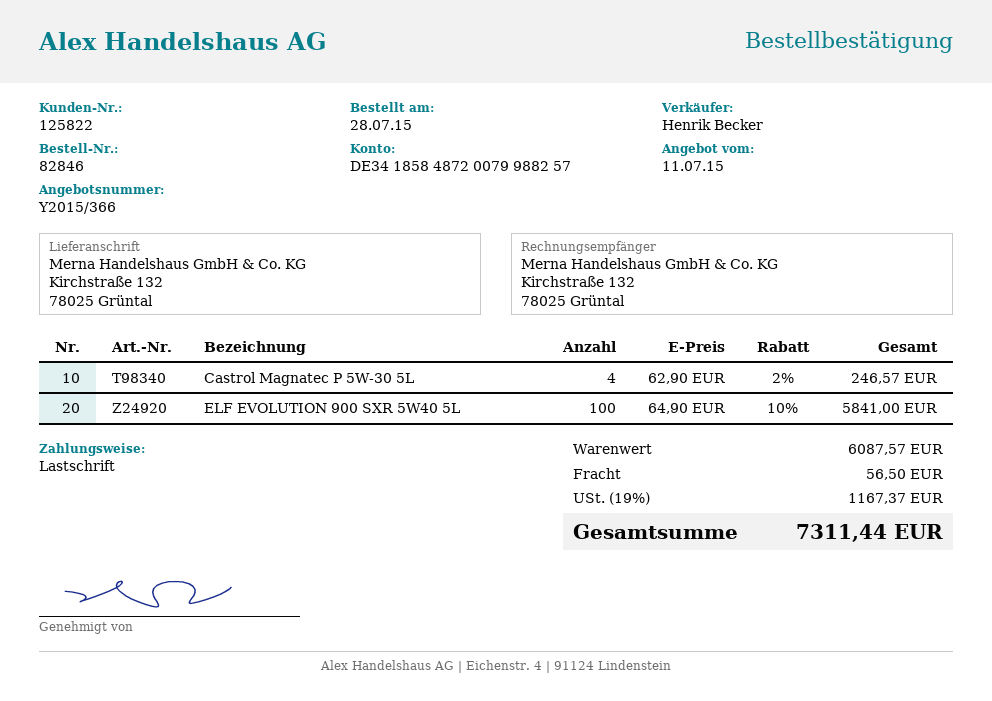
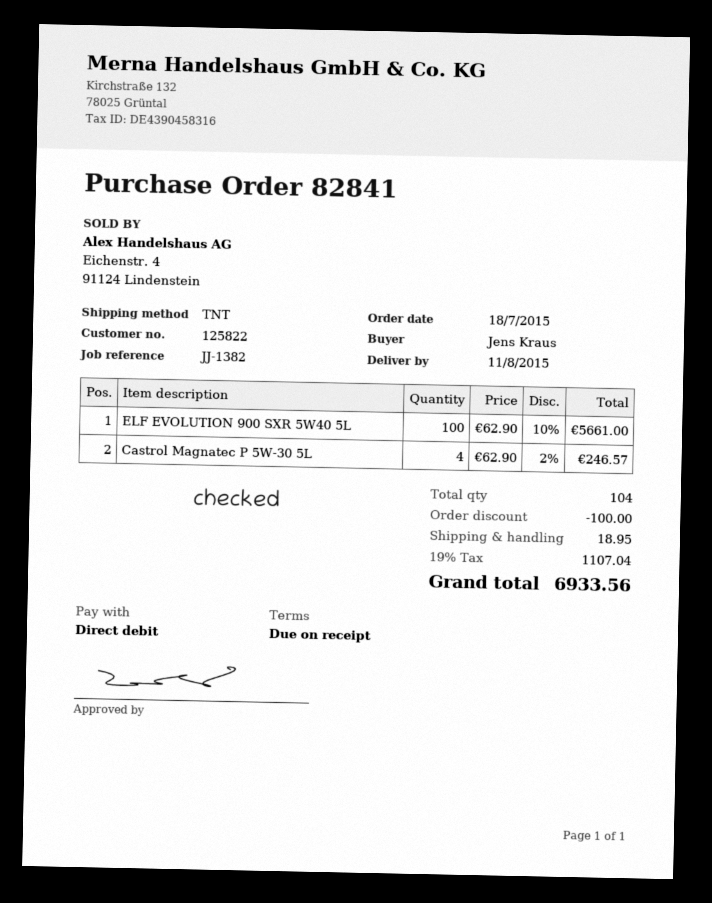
order number: 82846 -> 82841
order date: 2015-07-28 -> 2015-07-18
ELF EVOLUTION 900 SXR 5W40 5L: 100 x 64.90 - 10% = 5841.00 -> 100 x 62.90 - 10% = 5661.00
discount: none -> 100.00
shipping: 56.50 -> 18.95
tax: 19% = 1167.37 -> 19% = 1107.04
total: 7311.44 -> 6933.56

